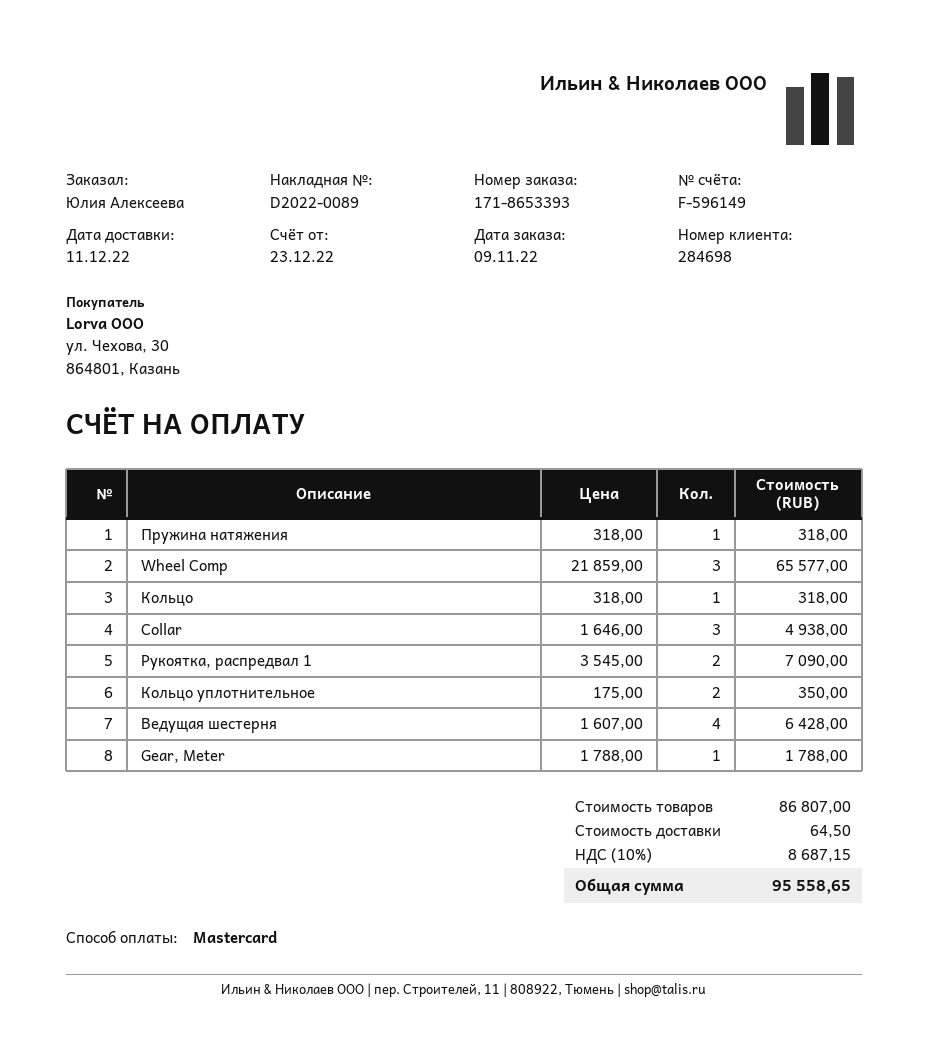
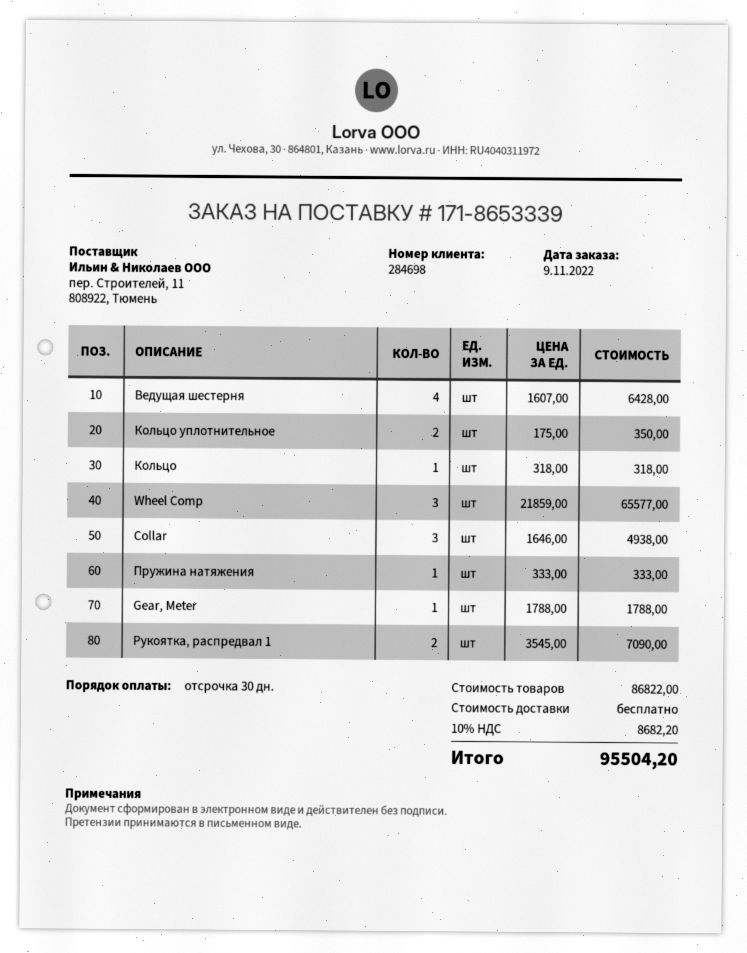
order number: 171-8653393 -> 171-8653339
Пружина натяжения: 1 x 318.00 = 318.00 -> 1 x 333.00 = 333.00
subtotal: 86807.00 -> 86822.00
shipping: 64.50 -> 0.00
tax: 10% = 8687.15 -> 10% = 8682.20
total: 95558.65 -> 95504.20

